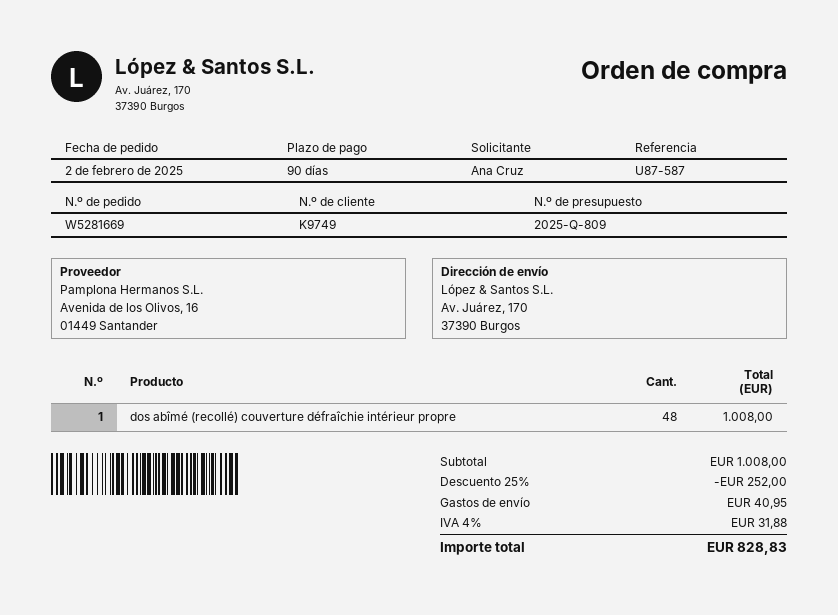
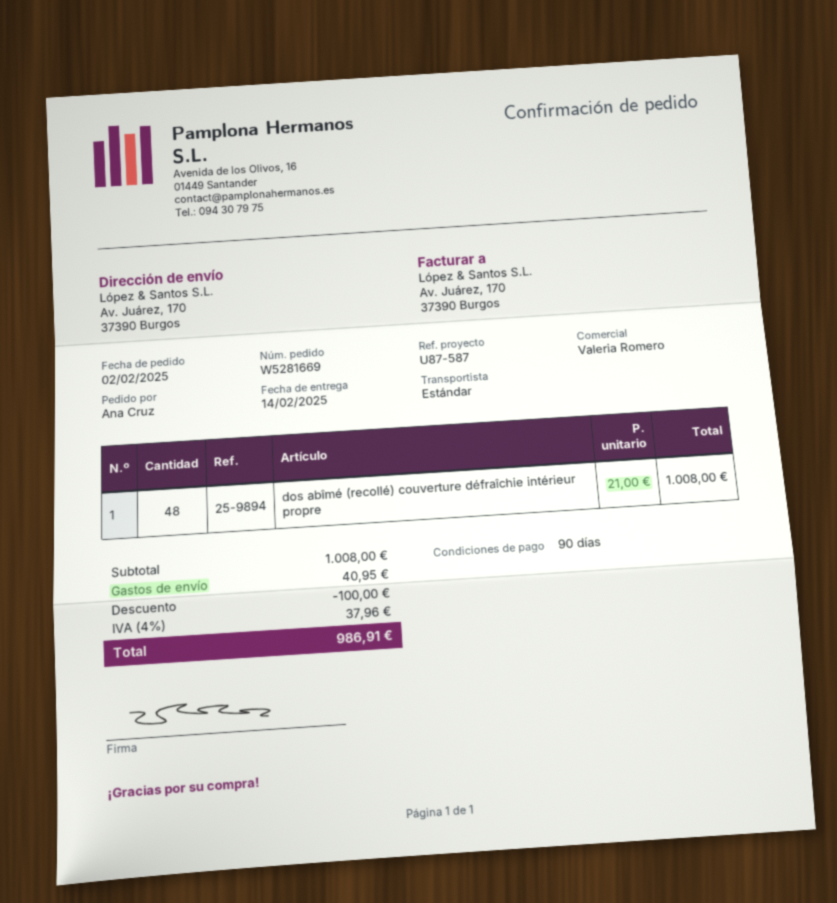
discount: 252.00 -> 100.00
tax: 4% = 31.88 -> 4% = 37.96
total: 828.83 -> 986.91

